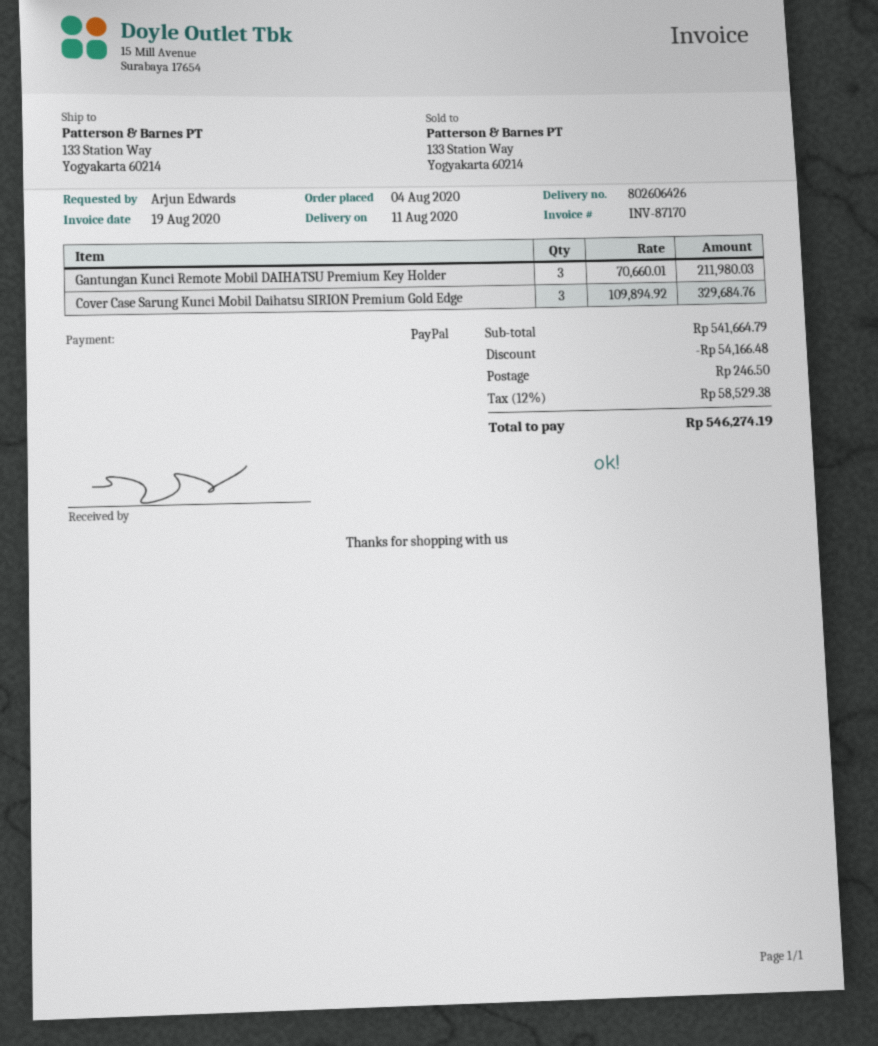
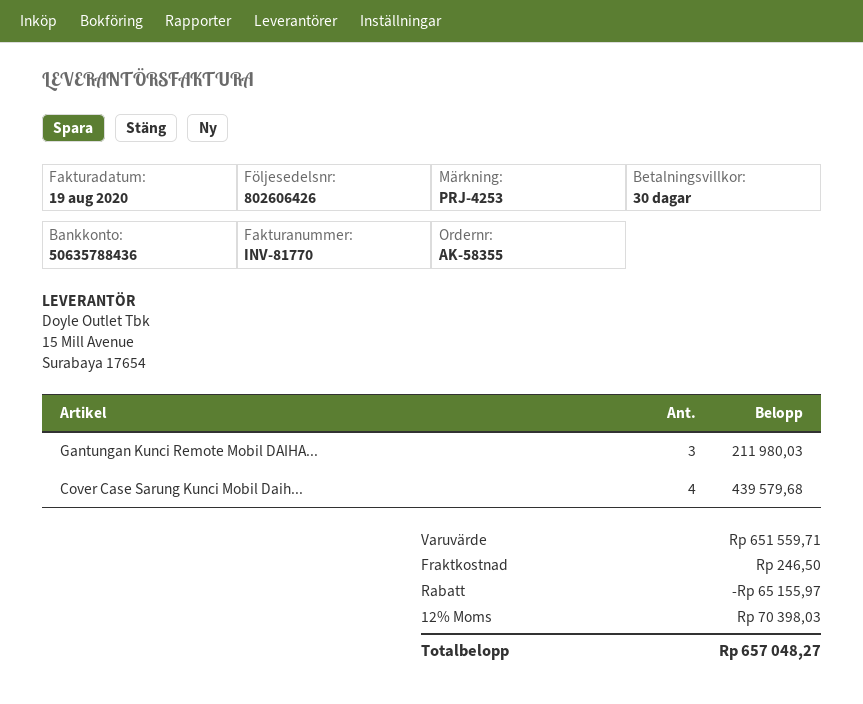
invoice number: INV-87170 -> INV-81770
Cover Case Sarung Kunci Mobil Daihatsu SIRION Premium Gold Edge: 3 for 329684.76 -> 4 for 439579.68
subtotal: 541664.79 -> 651559.71
discount: 54166.48 -> 65155.97
tax: 12% = 58529.38 -> 12% = 70398.03
total: 546274.19 -> 657048.27

